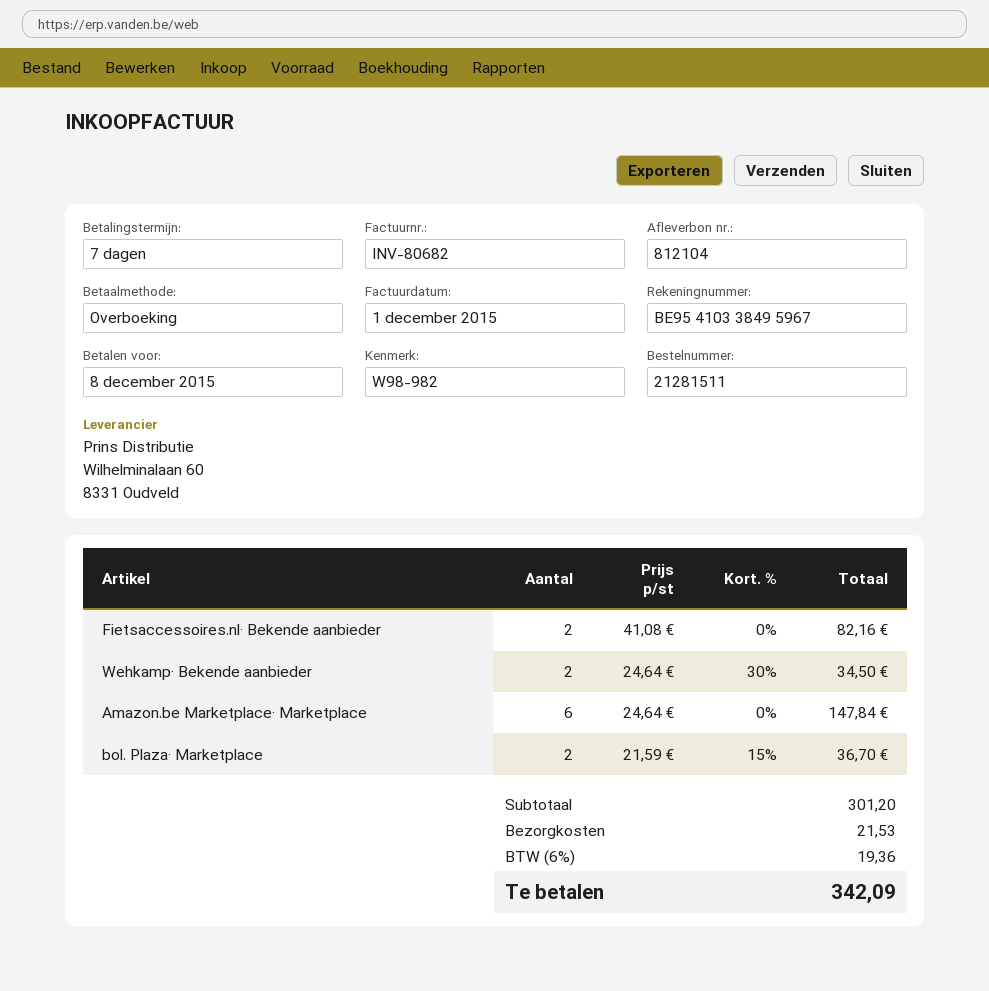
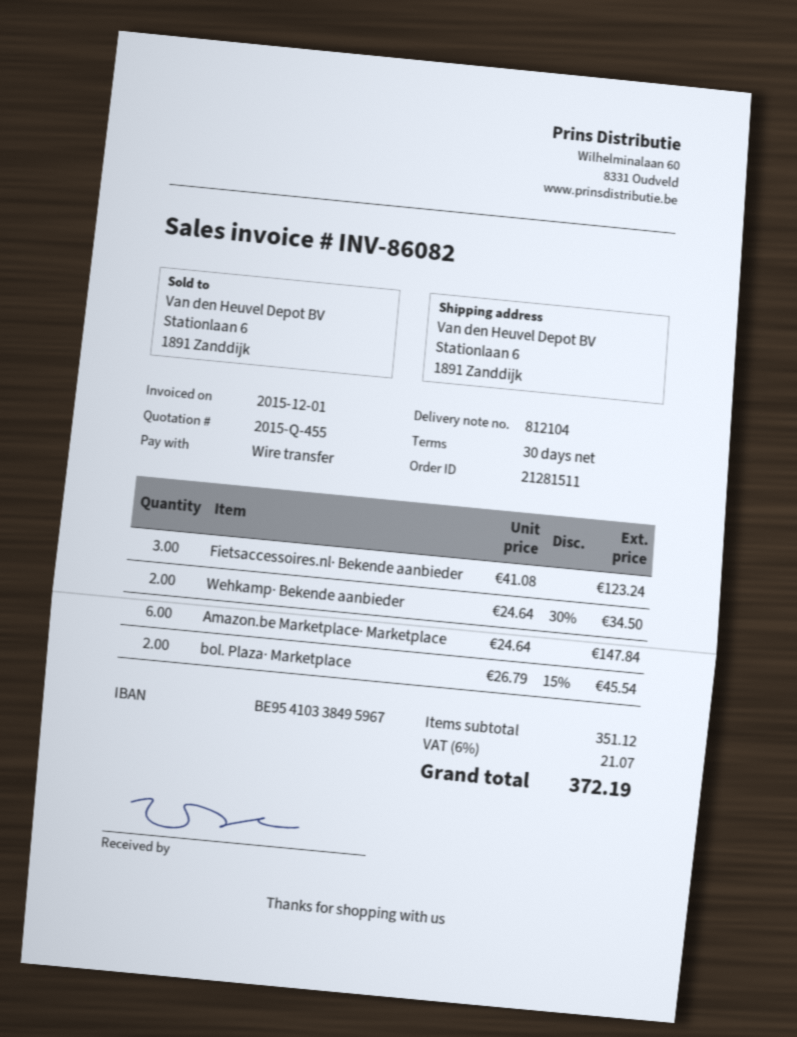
invoice number: INV-80682 -> INV-86082
payment terms: 7 days -> 30 days
Fietsaccessoires.nl· Bekende aanbieder: 2 x 41.08 = 82.16 -> 3 x 41.08 = 123.24
bol. Plaza· Marketplace: 2 x 21.59 - 15% = 36.70 -> 2 x 26.79 - 15% = 45.54
subtotal: 301.20 -> 351.12
shipping: 21.53 -> none
tax: 6% = 19.36 -> 6% = 21.07
total: 342.09 -> 372.19

